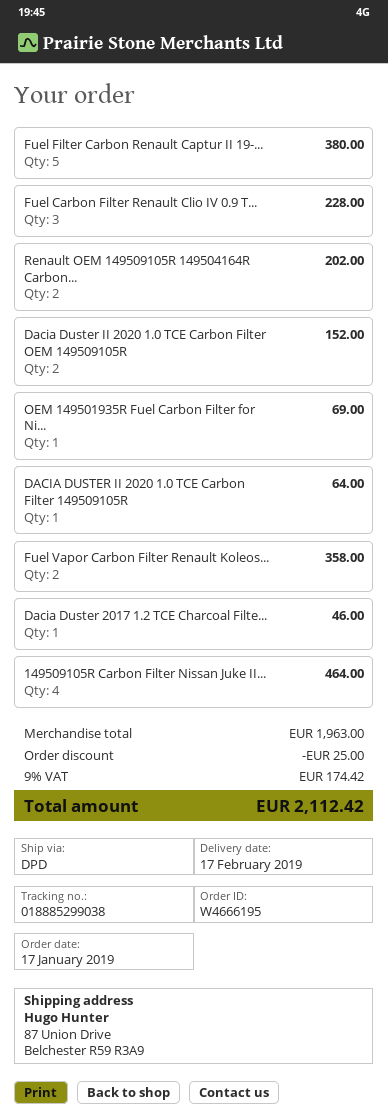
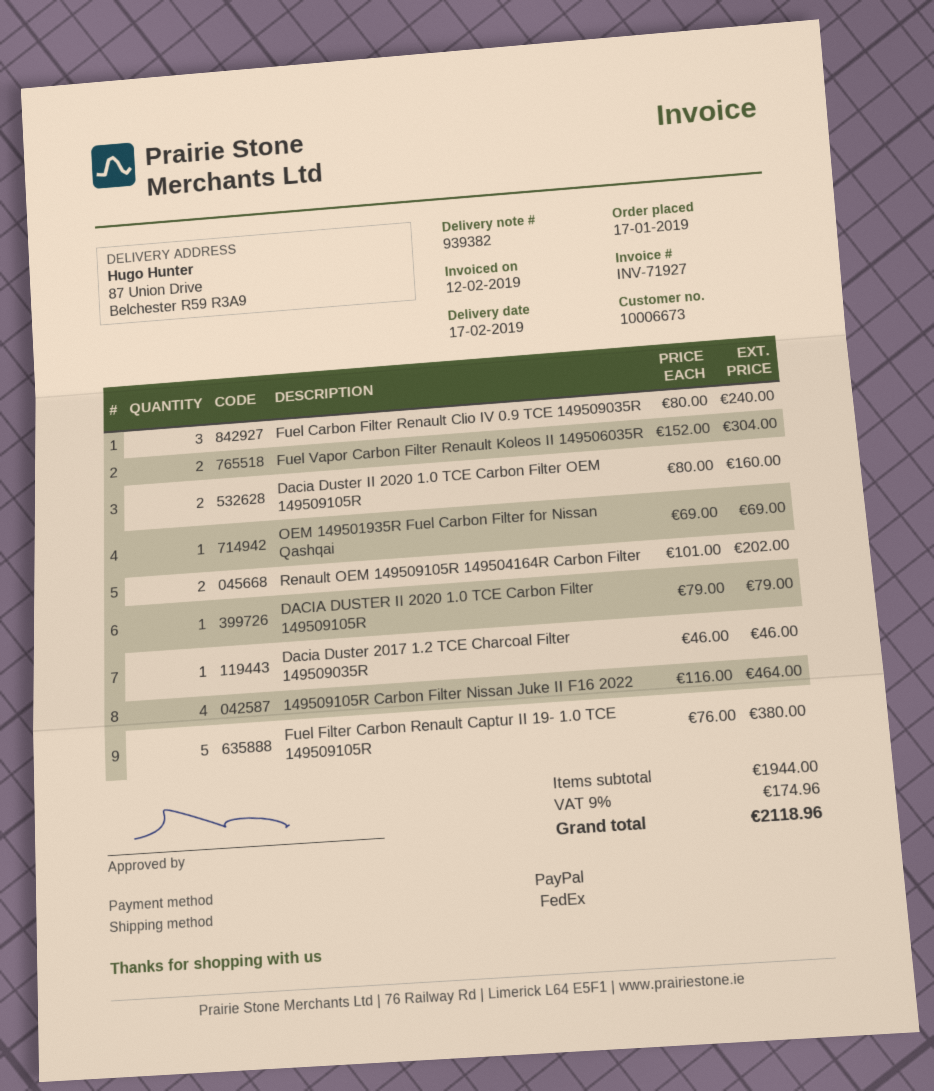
shipping method: DPD -> FedEx
Fuel Carbon Filter Renault Clio IV 0.9 T...: 3 for 228.00 -> 3 for 240.00
Dacia Duster II 2020 1.0 TCE Carbon Filter OEM 149509105R: 2 for 152.00 -> 2 for 160.00
DACIA DUSTER II 2020 1.0 TCE Carbon Filter 149509105R: 1 for 64.00 -> 1 for 79.00
Fuel Vapor Carbon Filter Renault Koleos...: 2 for 358.00 -> 2 for 304.00
subtotal: 1963.00 -> 1944.00
discount: 25.00 -> none
tax: 9% = 174.42 -> 9% = 174.96
total: 2112.42 -> 2118.96

